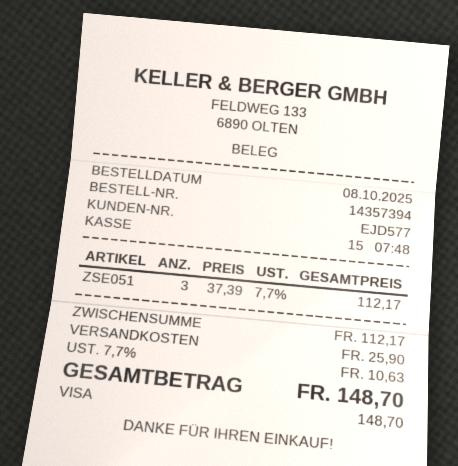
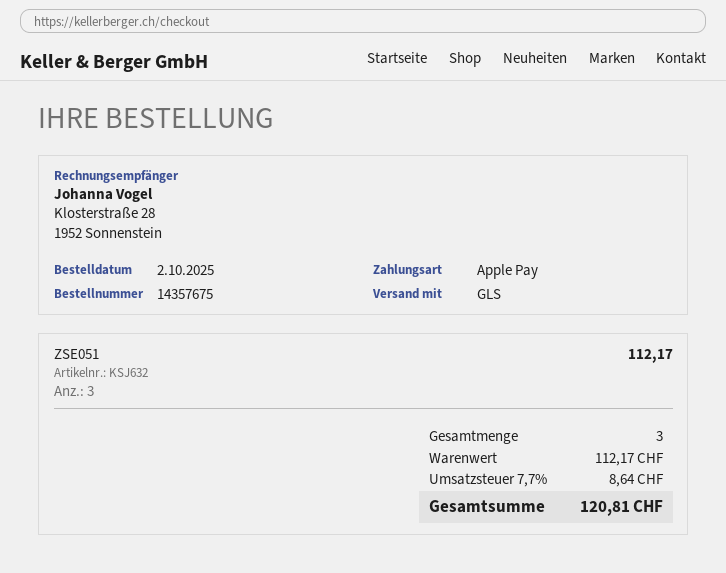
order number: 14357394 -> 14357675
order date: 2025-10-08 -> 2025-10-02
payment method: Visa -> Apple Pay
shipping: 25.90 -> none
tax: 7.7% = 10.63 -> 7.7% = 8.64
total: 148.70 -> 120.81

